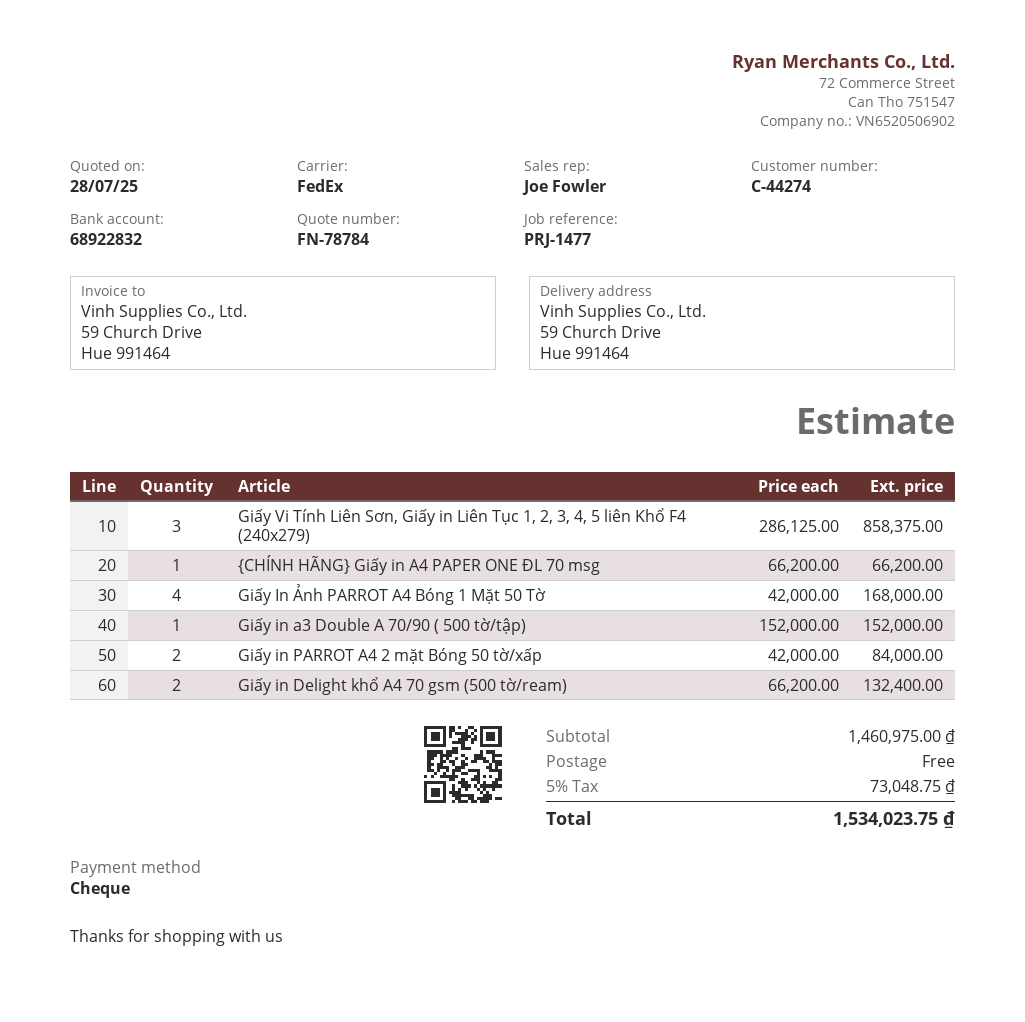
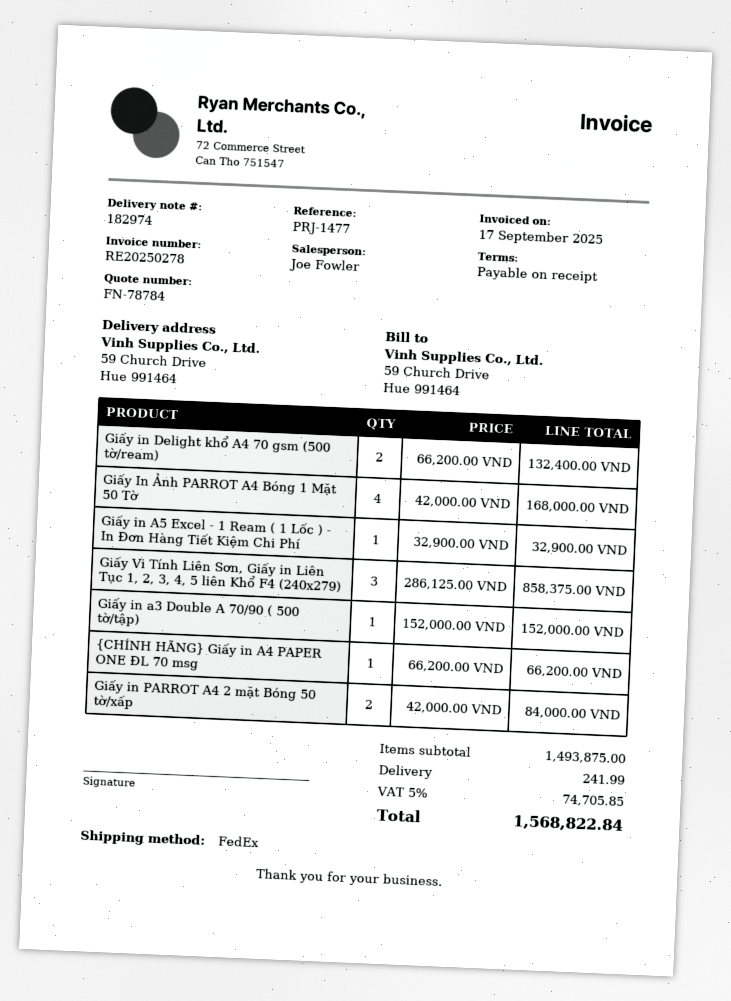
Giấy in A5 Excel - 1 Ream ( 1 Lốc ) - In Đơn Hàng Tiết Kiệm Chi Phí: none -> 1 x 32900.00 = 32900.00
subtotal: 1460975.00 -> 1493875.00
shipping: 0.00 -> 241.99
tax: 5% = 73048.75 -> 5% = 74705.85
total: 1534023.75 -> 1568822.84

